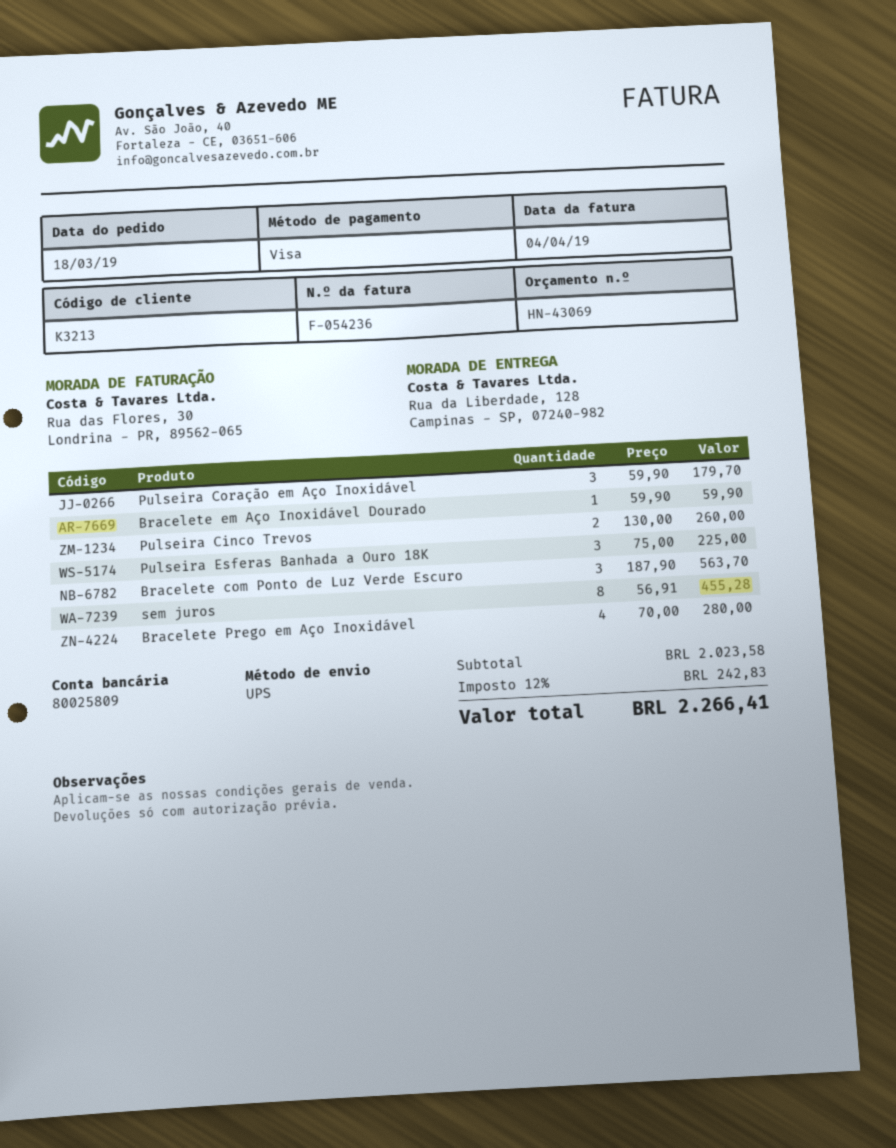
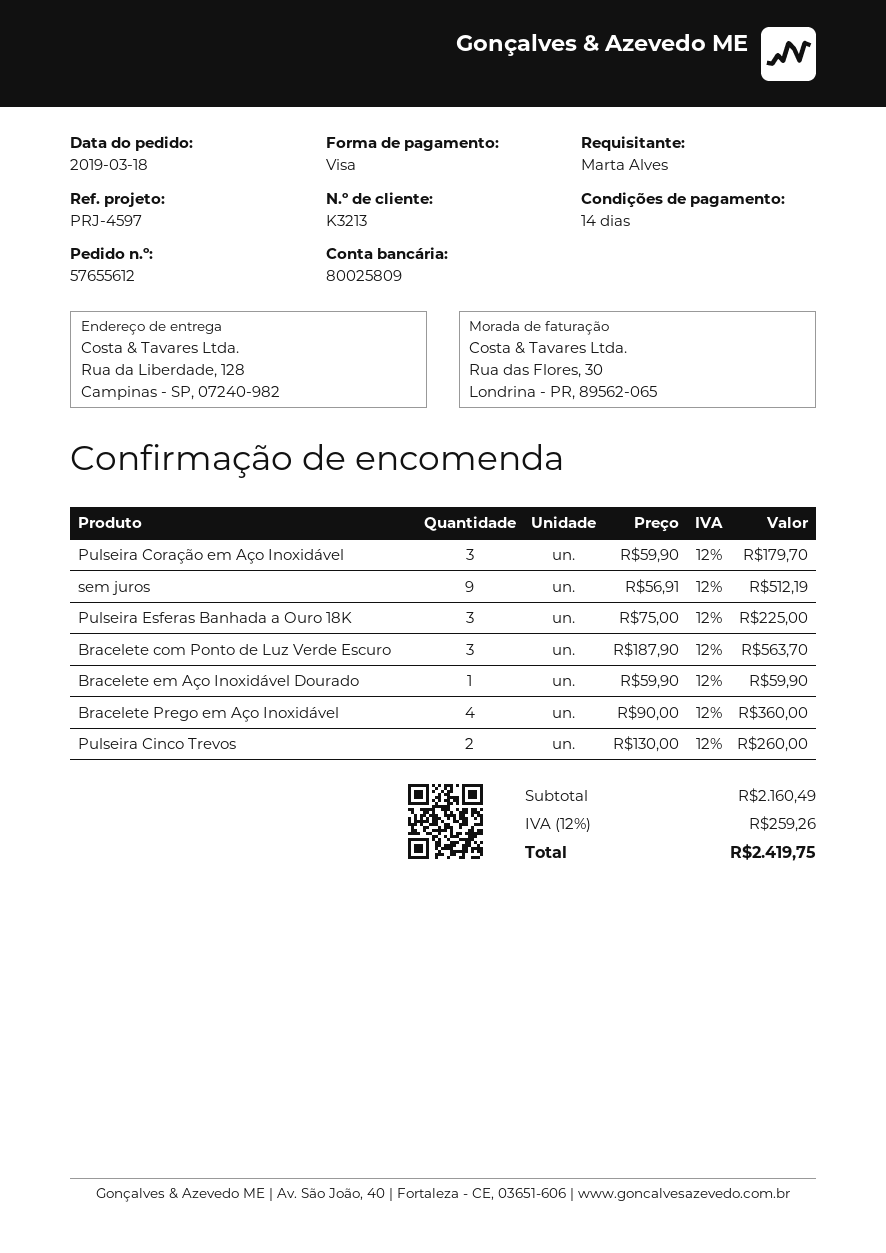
sem juros: 8 x 56.91 = 455.28 -> 9 x 56.91 = 512.19
Bracelete Prego em Aço Inoxidável: 4 x 70.00 = 280.00 -> 4 x 90.00 = 360.00
subtotal: 2023.58 -> 2160.49
tax: 12% = 242.83 -> 12% = 259.26
total: 2266.41 -> 2419.75

